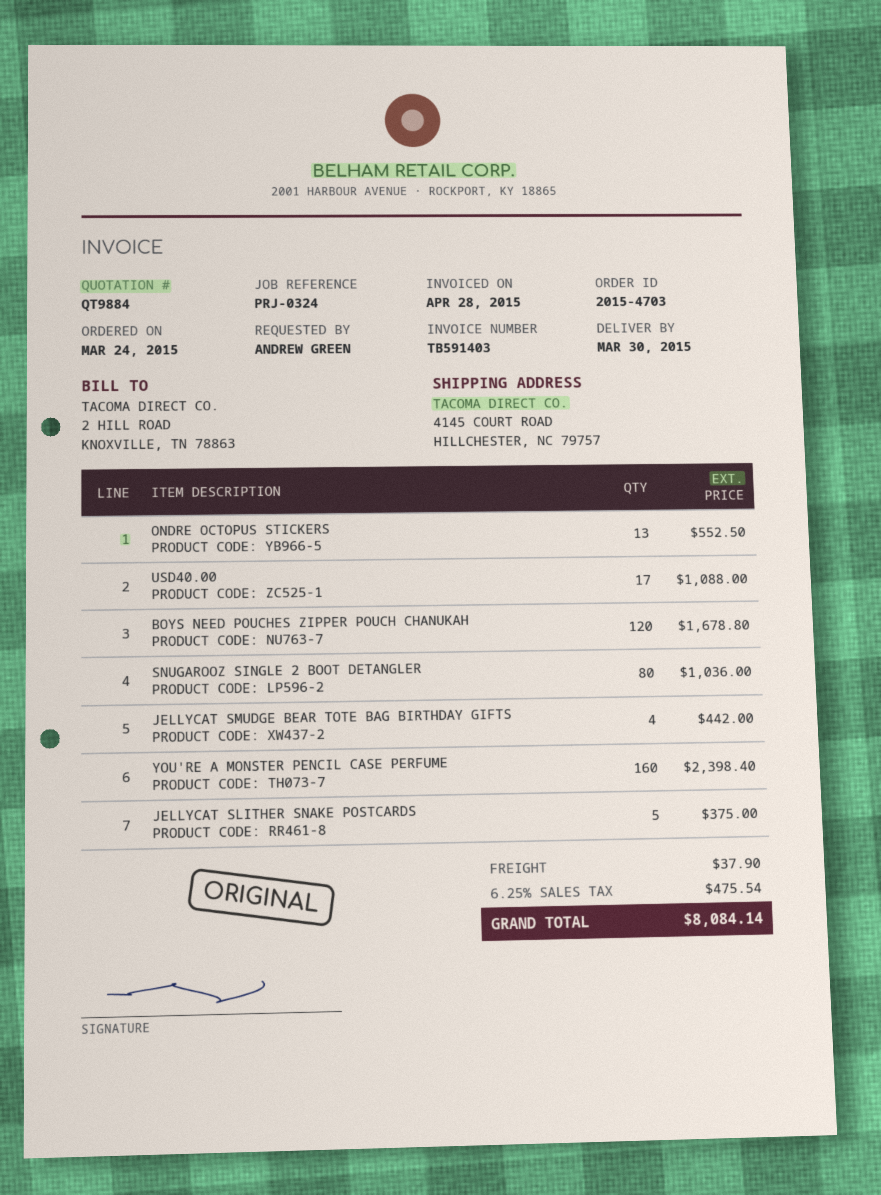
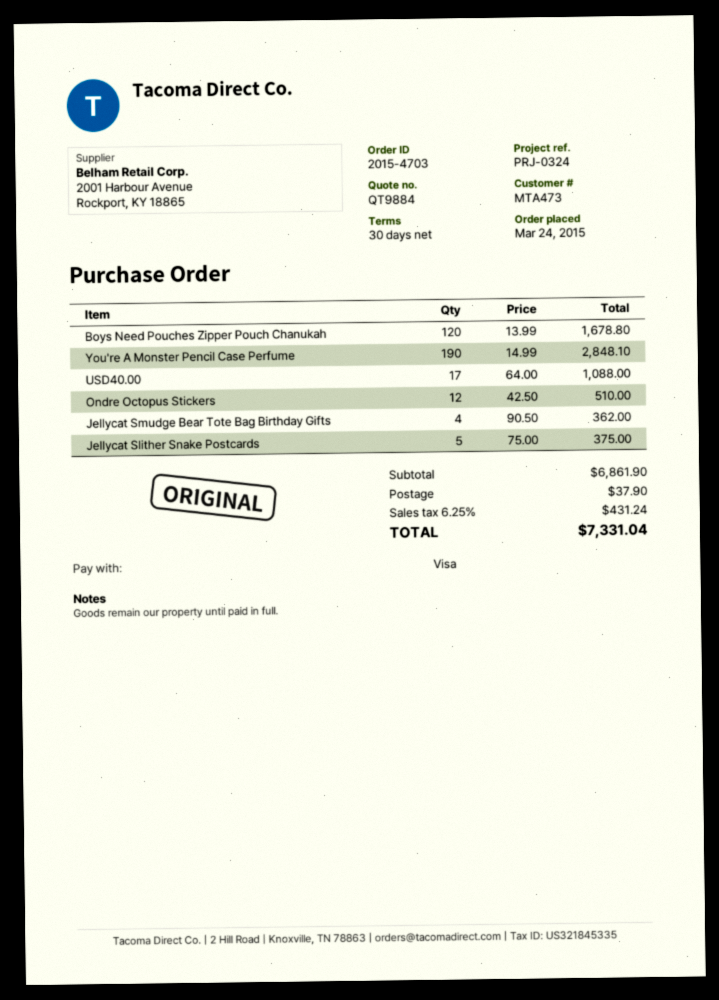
ONDRE OCTOPUS STICKERS: 13 for 552.50 -> 12 for 510.00
SNUGAROOZ SINGLE 2 BOOT DETANGLER: 80 for 1036.00 -> none
JELLYCAT SMUDGE BEAR TOTE BAG BIRTHDAY GIFTS: 4 for 442.00 -> 4 for 362.00
YOU'RE A MONSTER PENCIL CASE PERFUME: 160 for 2398.40 -> 190 for 2848.10
tax: 6.25% = 475.54 -> 6.25% = 431.24
total: 8084.14 -> 7331.04

